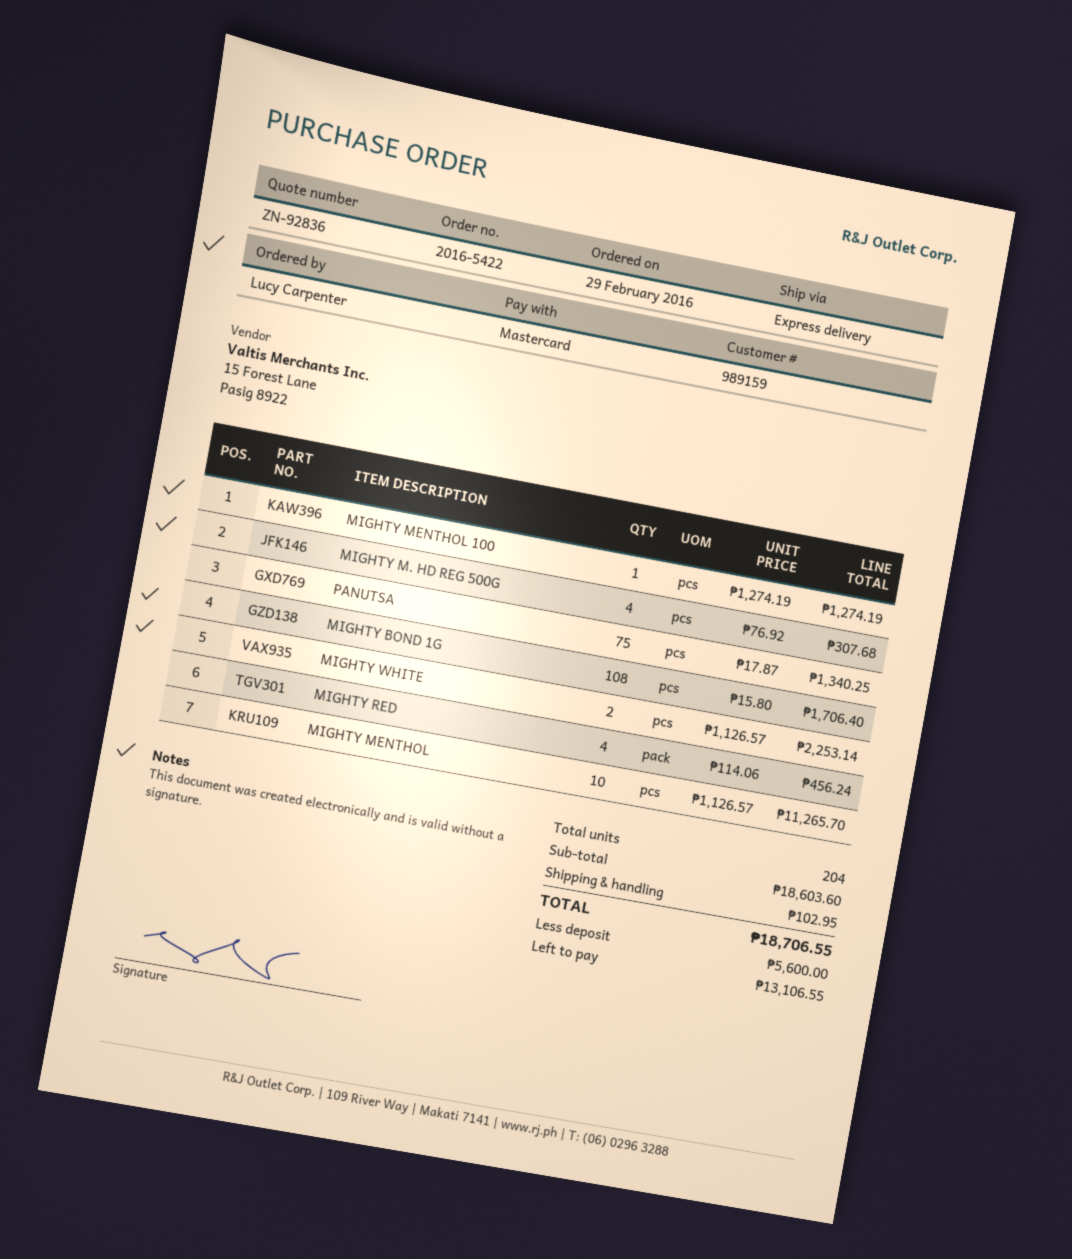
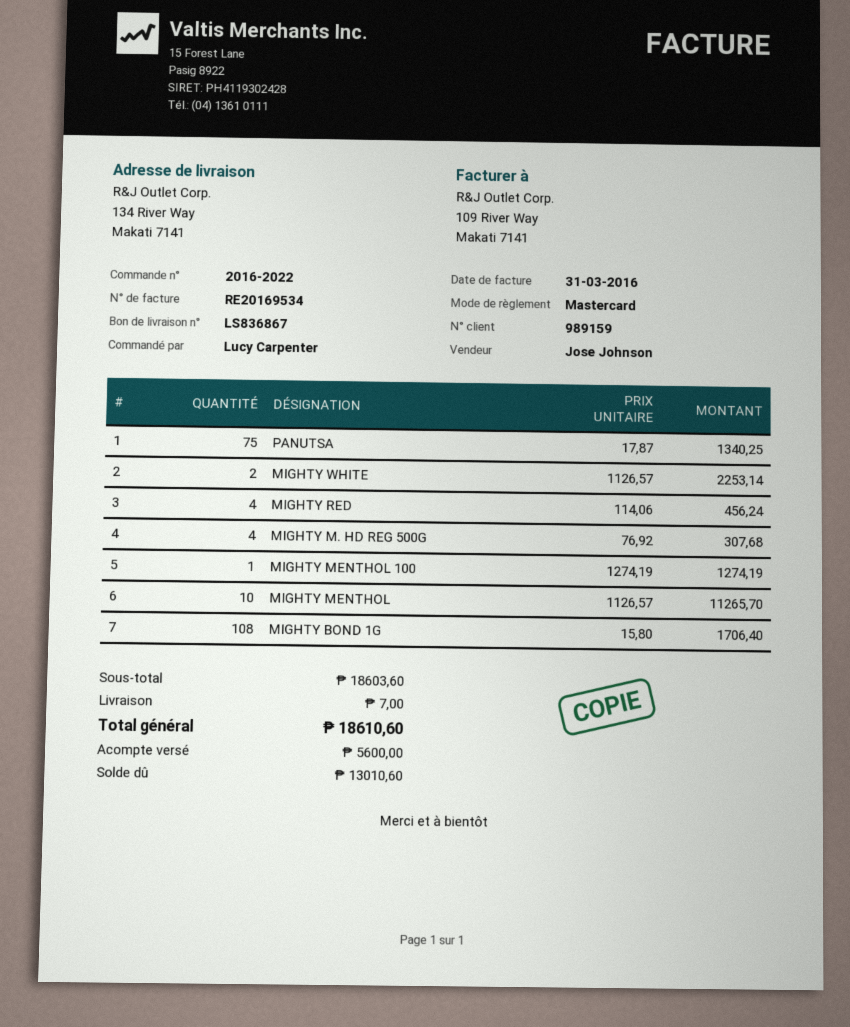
order number: 2016-5422 -> 2016-2022
shipping: 102.95 -> 7.00
total: 18706.55 -> 18610.60
balance: 13106.55 -> 13010.60

